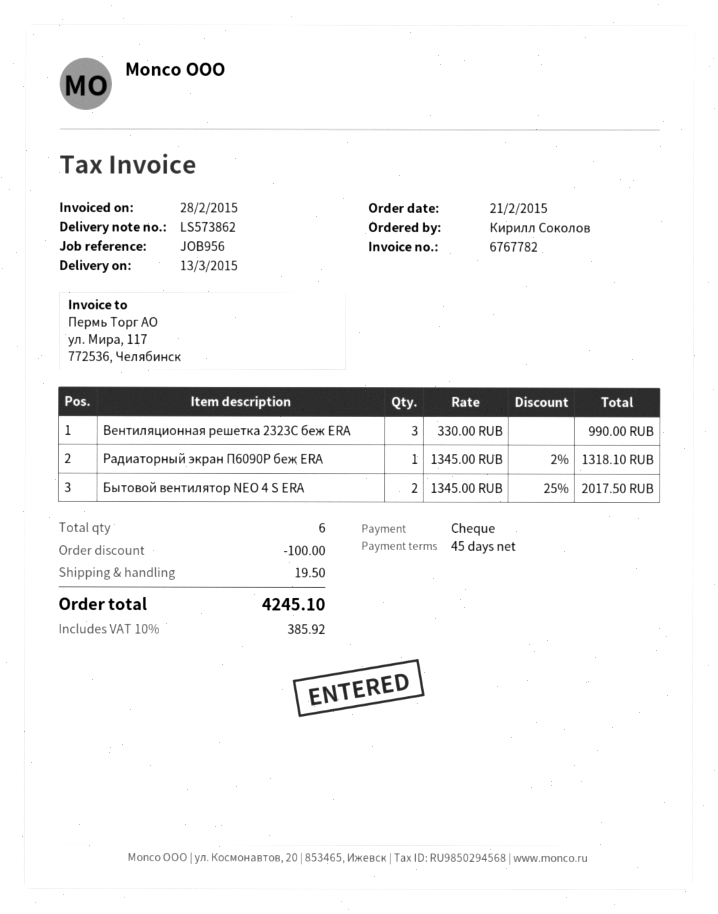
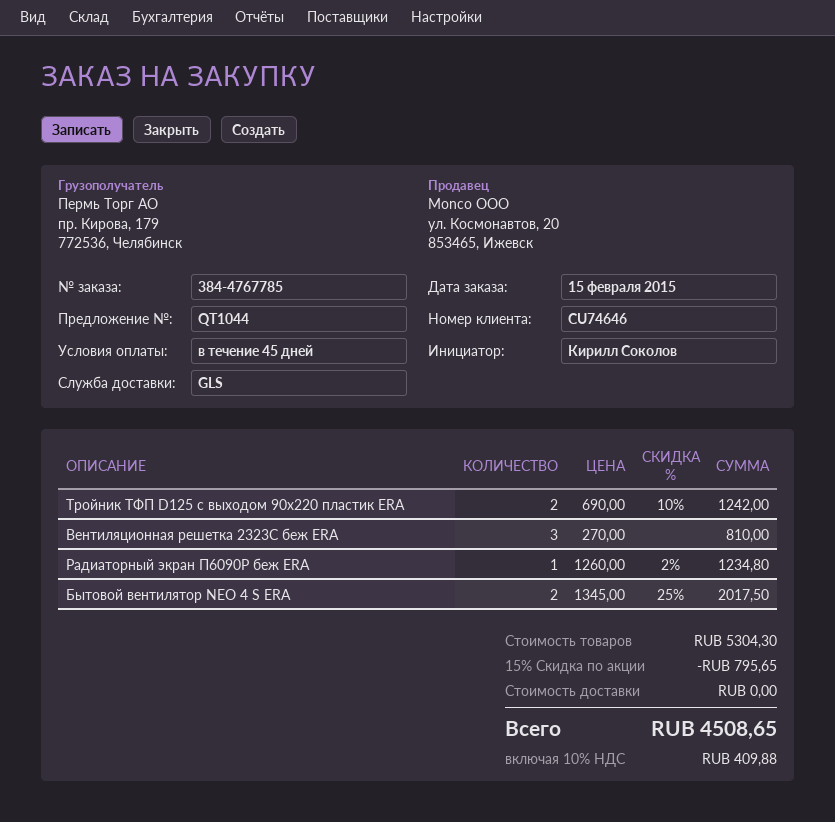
order date: 2015-02-21 -> 2015-02-15
Вентиляционная решетка 2323С беж ERA: 3 x 330.00 = 990.00 -> 3 x 270.00 = 810.00
Радиаторный экран П6090Р беж ERA: 1 x 1345.00 - 2% = 1318.10 -> 1 x 1260.00 - 2% = 1234.80
Тройник ТФП D125 с выходом 90х220 пластик ERA: none -> 2 x 690.00 - 10% = 1242.00
discount: 100.00 -> 795.65
shipping: 19.50 -> 0.00
tax: 10% = 385.92 -> 10% = 409.88
total: 4245.10 -> 4508.65

